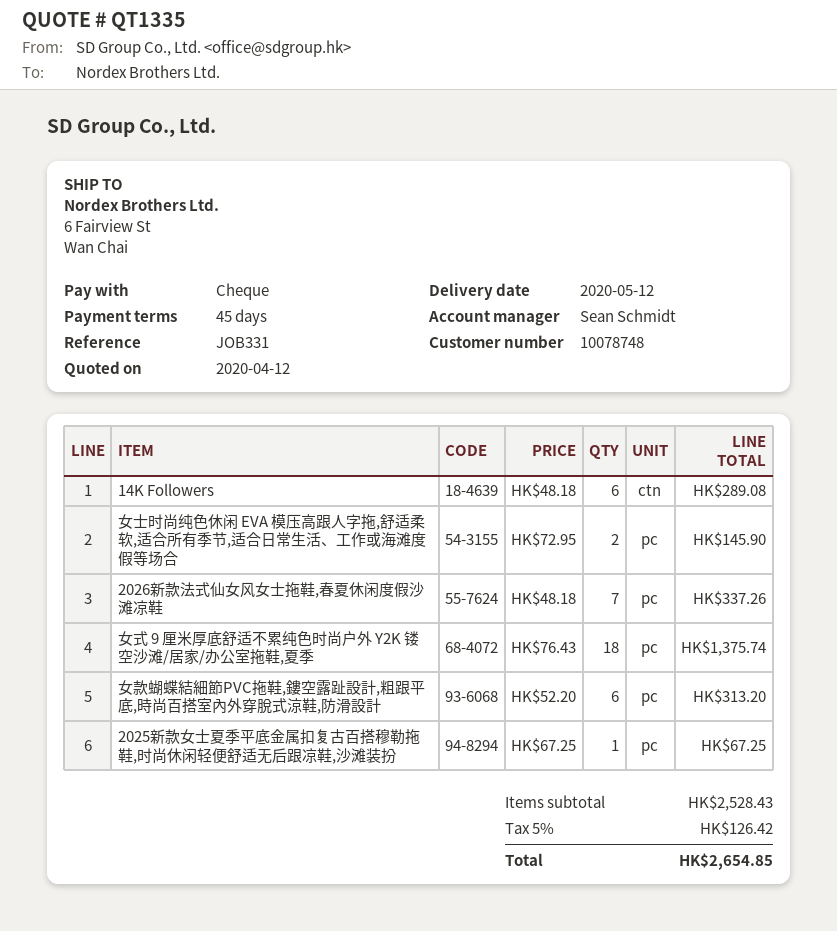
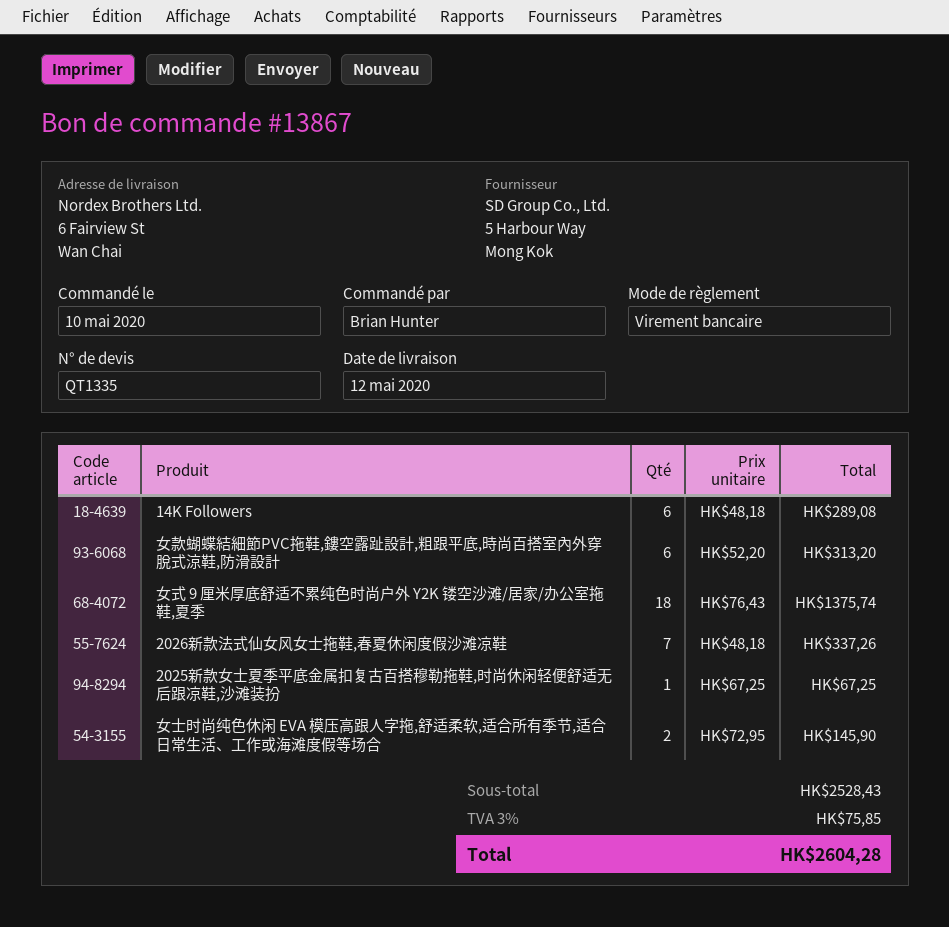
payment method: cheque -> bank transfer
tax: 5% = 126.42 -> 3% = 75.85
total: 2654.85 -> 2604.28

